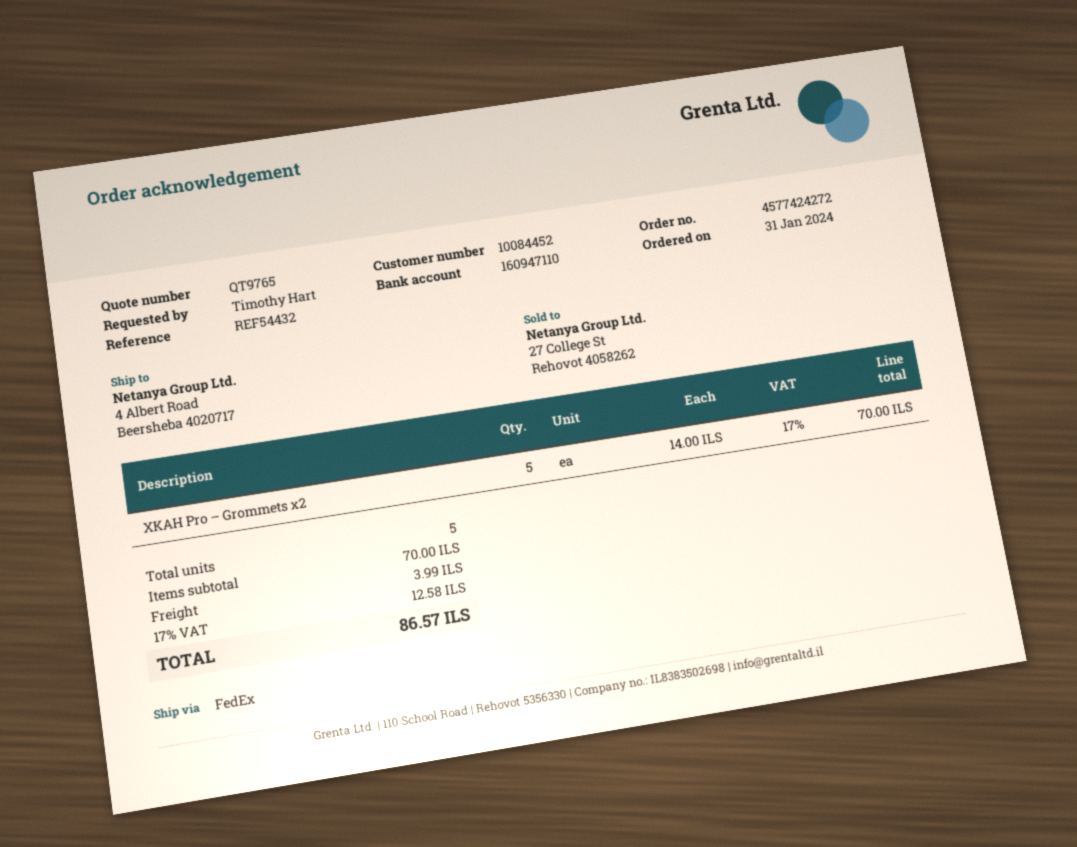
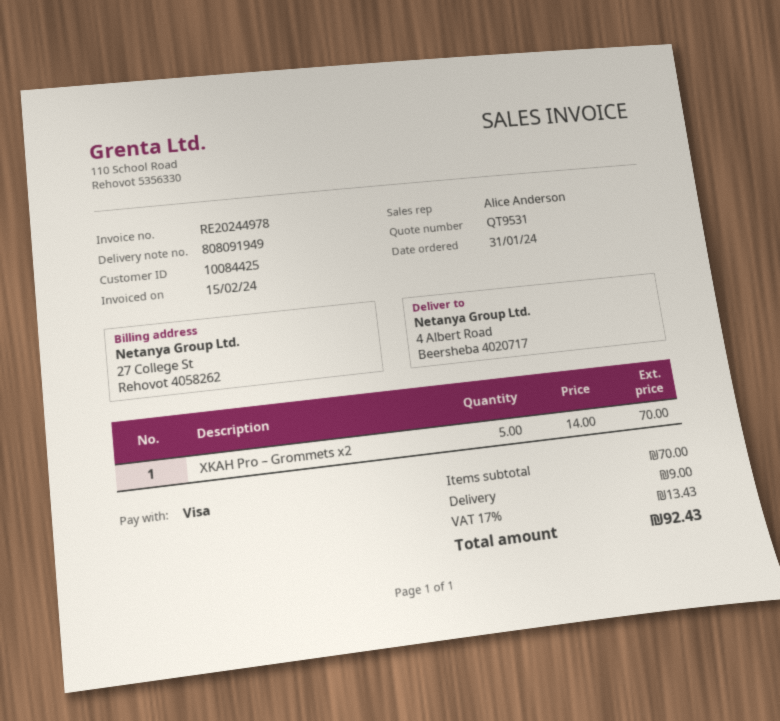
quote number: QT9765 -> QT9531
customer number: 10084452 -> 10084425
shipping: 3.99 -> 9.00
tax: 17% = 12.58 -> 17% = 13.43
total: 86.57 -> 92.43

